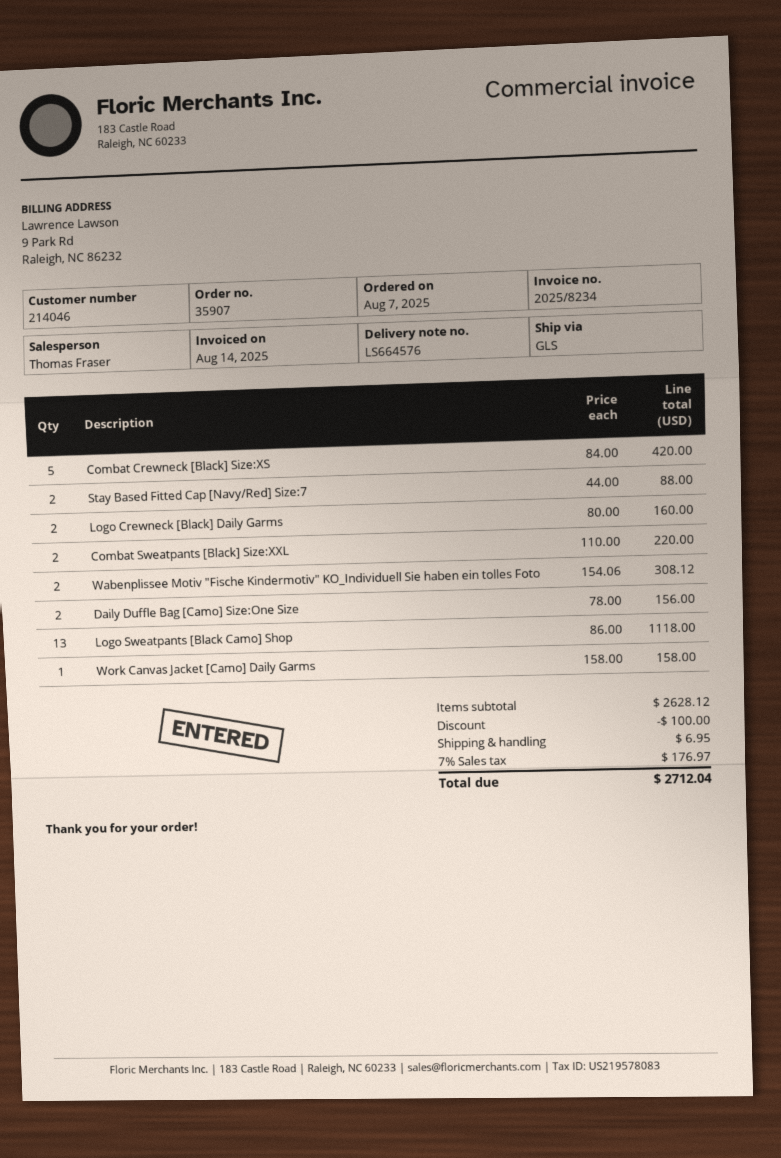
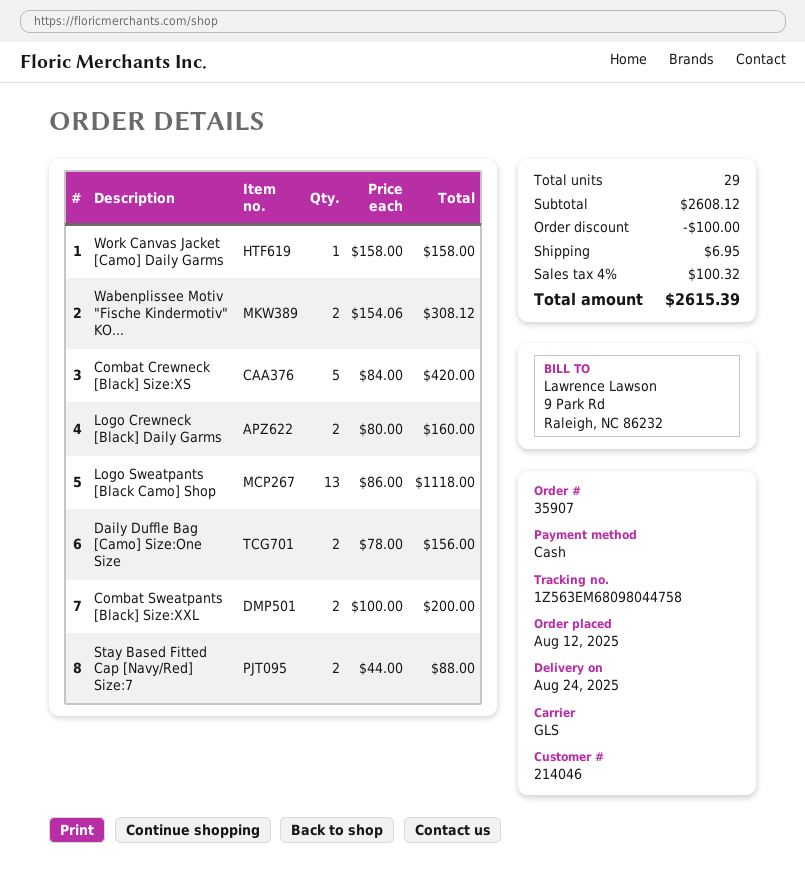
order date: 2025-08-07 -> 2025-08-12
Combat Sweatpants [Black] Size:XXL: 2 x 110.00 = 220.00 -> 2 x 100.00 = 200.00
subtotal: 2628.12 -> 2608.12
tax: 7% = 176.97 -> 4% = 100.32
total: 2712.04 -> 2615.39

